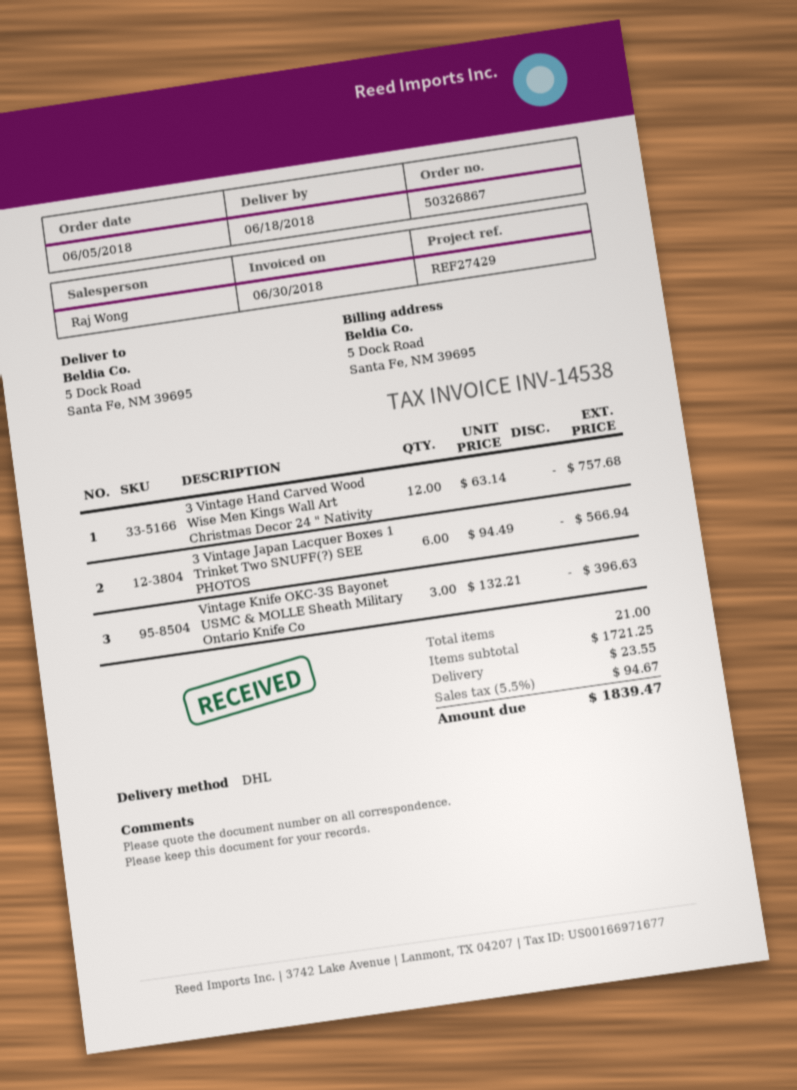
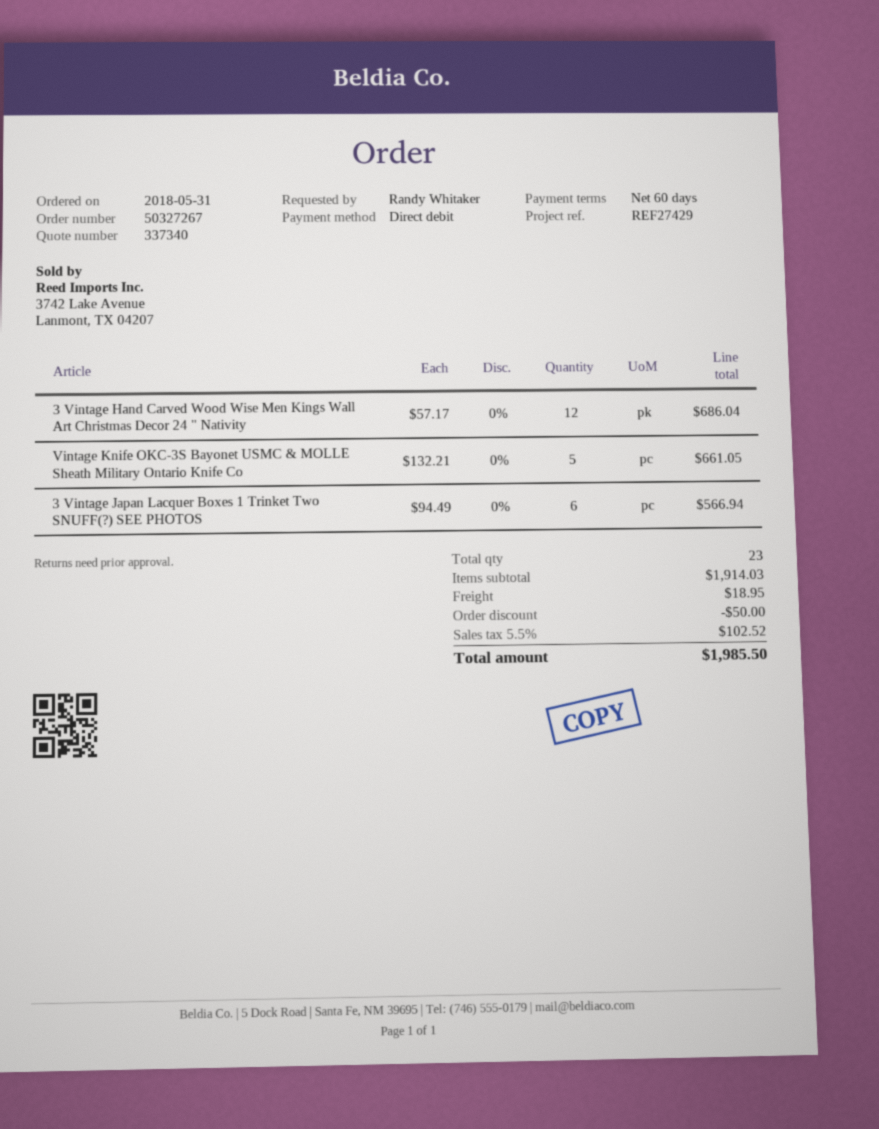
order number: 50326867 -> 50327267
order date: 2018-06-05 -> 2018-05-31
3 Vintage Hand Carved Wood Wise Men Kings Wall Art Christmas Decor 24 " Nativity: 12 x 63.14 = 757.68 -> 12 x 57.17 = 686.04
Vintage Knife OKC-3S Bayonet USMC & MOLLE Sheath Military Ontario Knife Co: 3 x 132.21 = 396.63 -> 5 x 132.21 = 661.05
total quantity: 21 -> 23
subtotal: 1721.25 -> 1914.03
discount: none -> 50.00
shipping: 23.55 -> 18.95
tax: 5.5% = 94.67 -> 5.5% = 102.52
total: 1839.47 -> 1985.50

